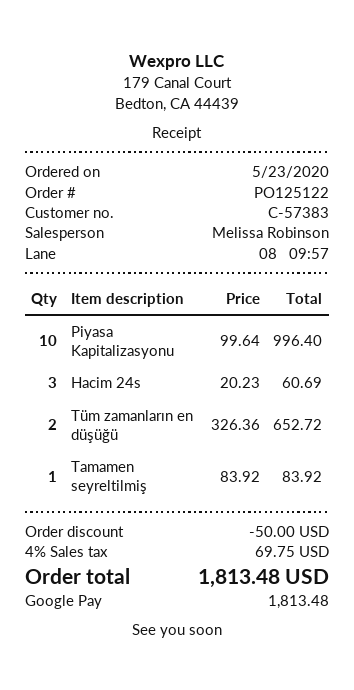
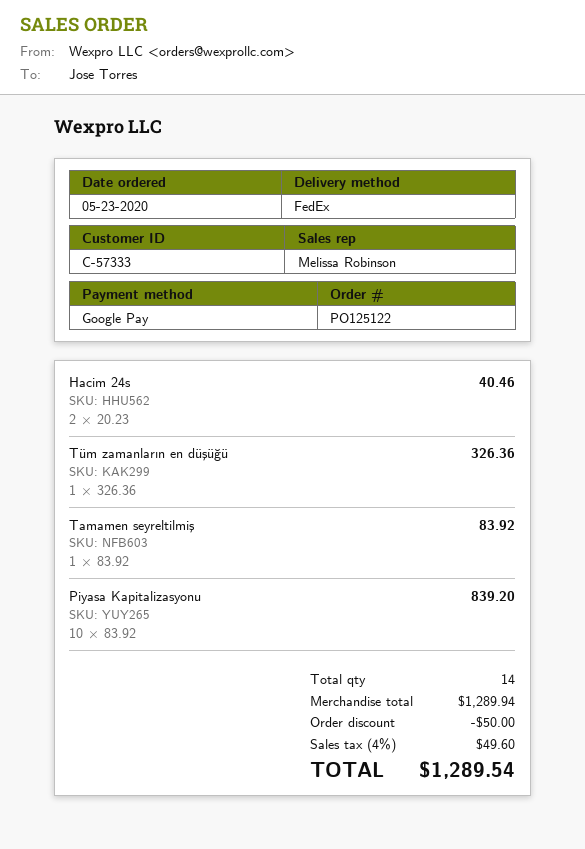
customer number: C-57383 -> C-57333
Piyasa Kapitalizasyonu: 10 x 99.64 = 996.40 -> 10 x 83.92 = 839.20
Hacim 24s: 3 x 20.23 = 60.69 -> 2 x 20.23 = 40.46
Tüm zamanların en düşüğü: 2 x 326.36 = 652.72 -> 1 x 326.36 = 326.36
tax: 4% = 69.75 -> 4% = 49.60
total: 1813.48 -> 1289.54

